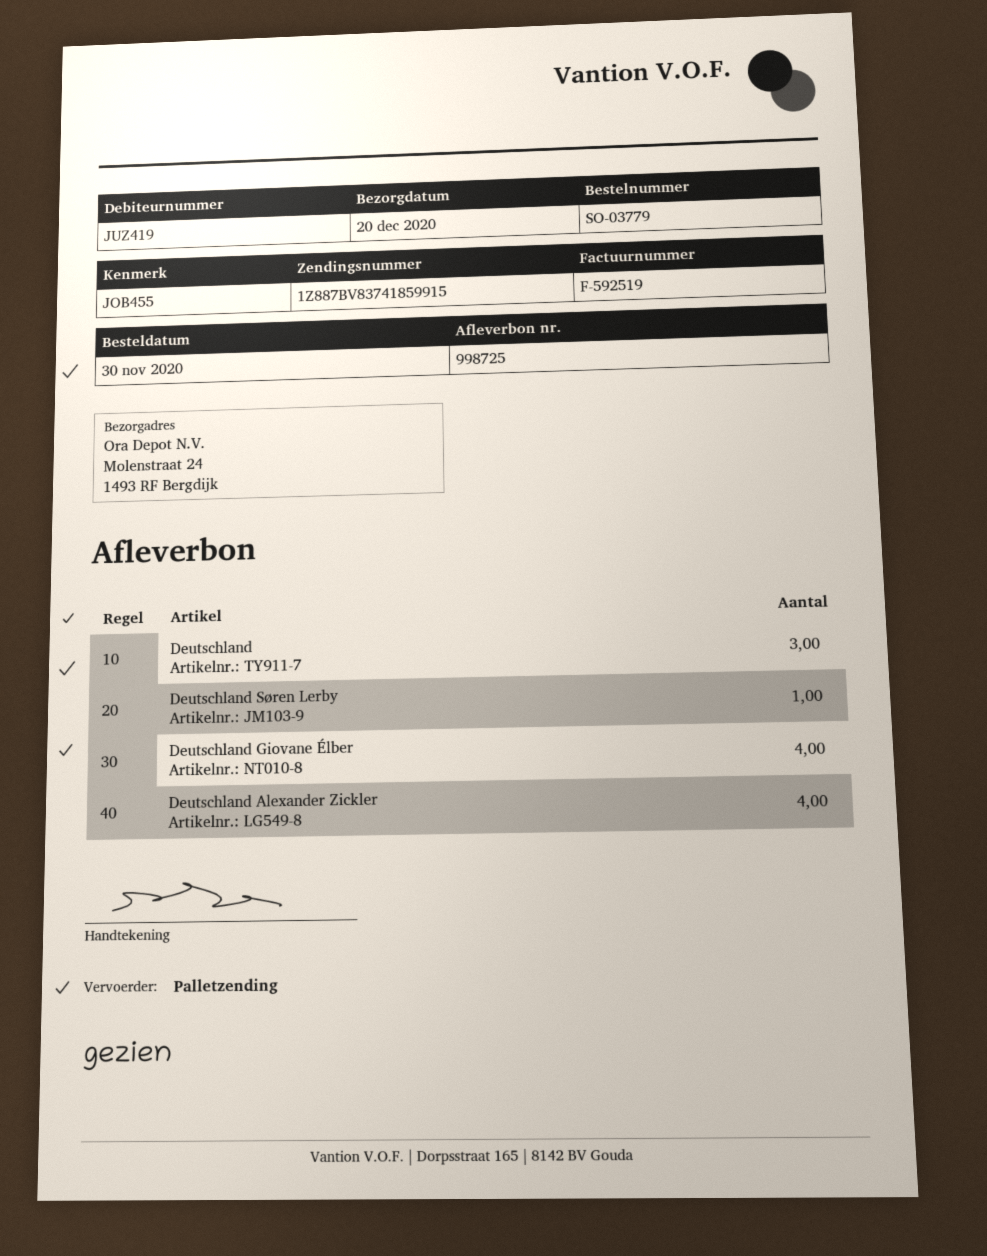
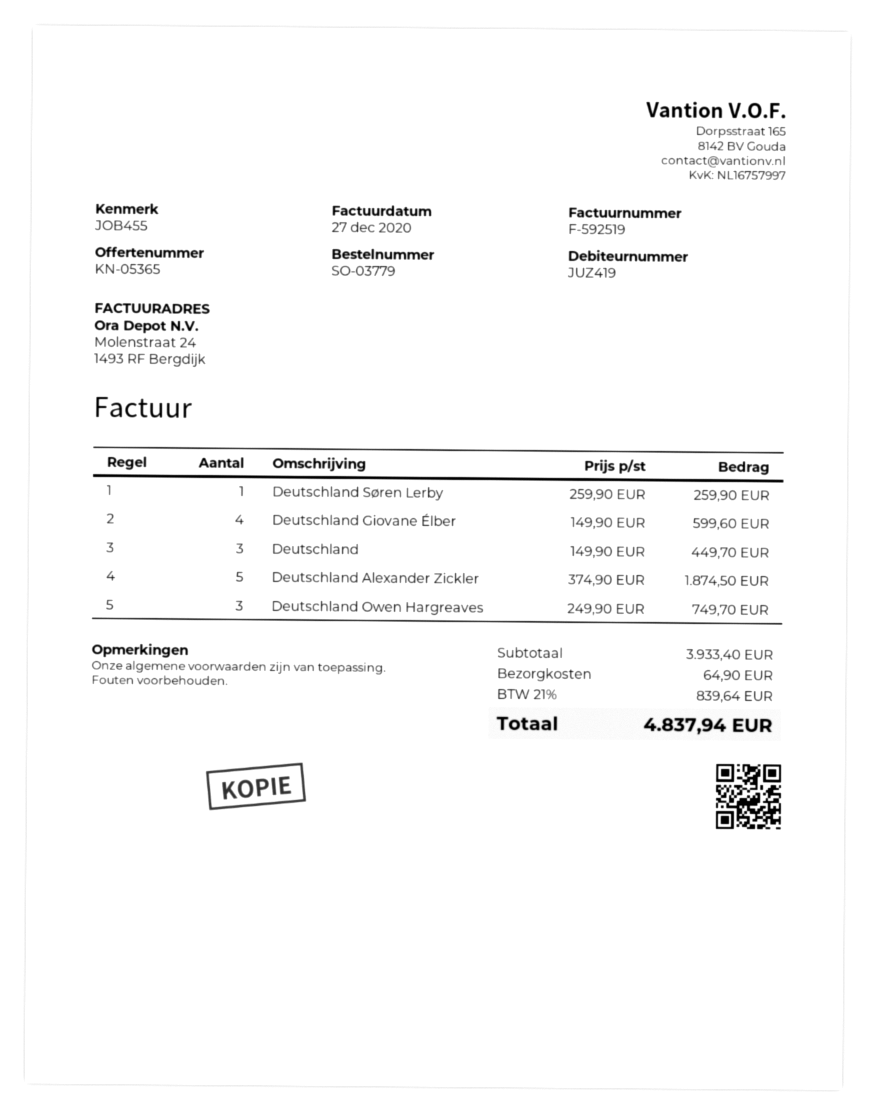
Deutschland Alexander Zickler: 4 -> 5
Deutschland Owen Hargreaves: none -> 3

